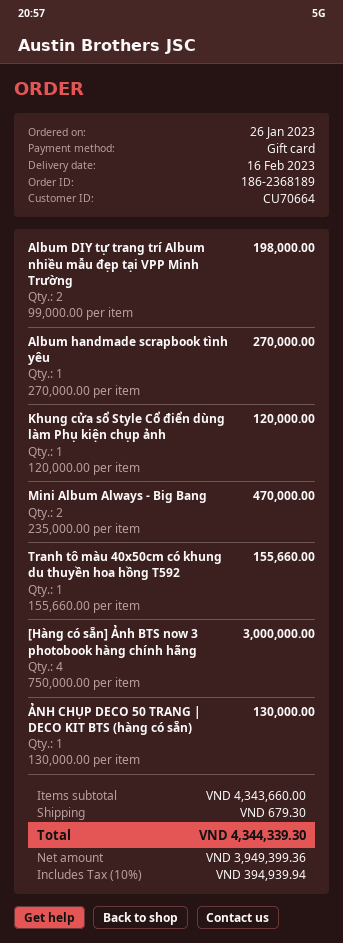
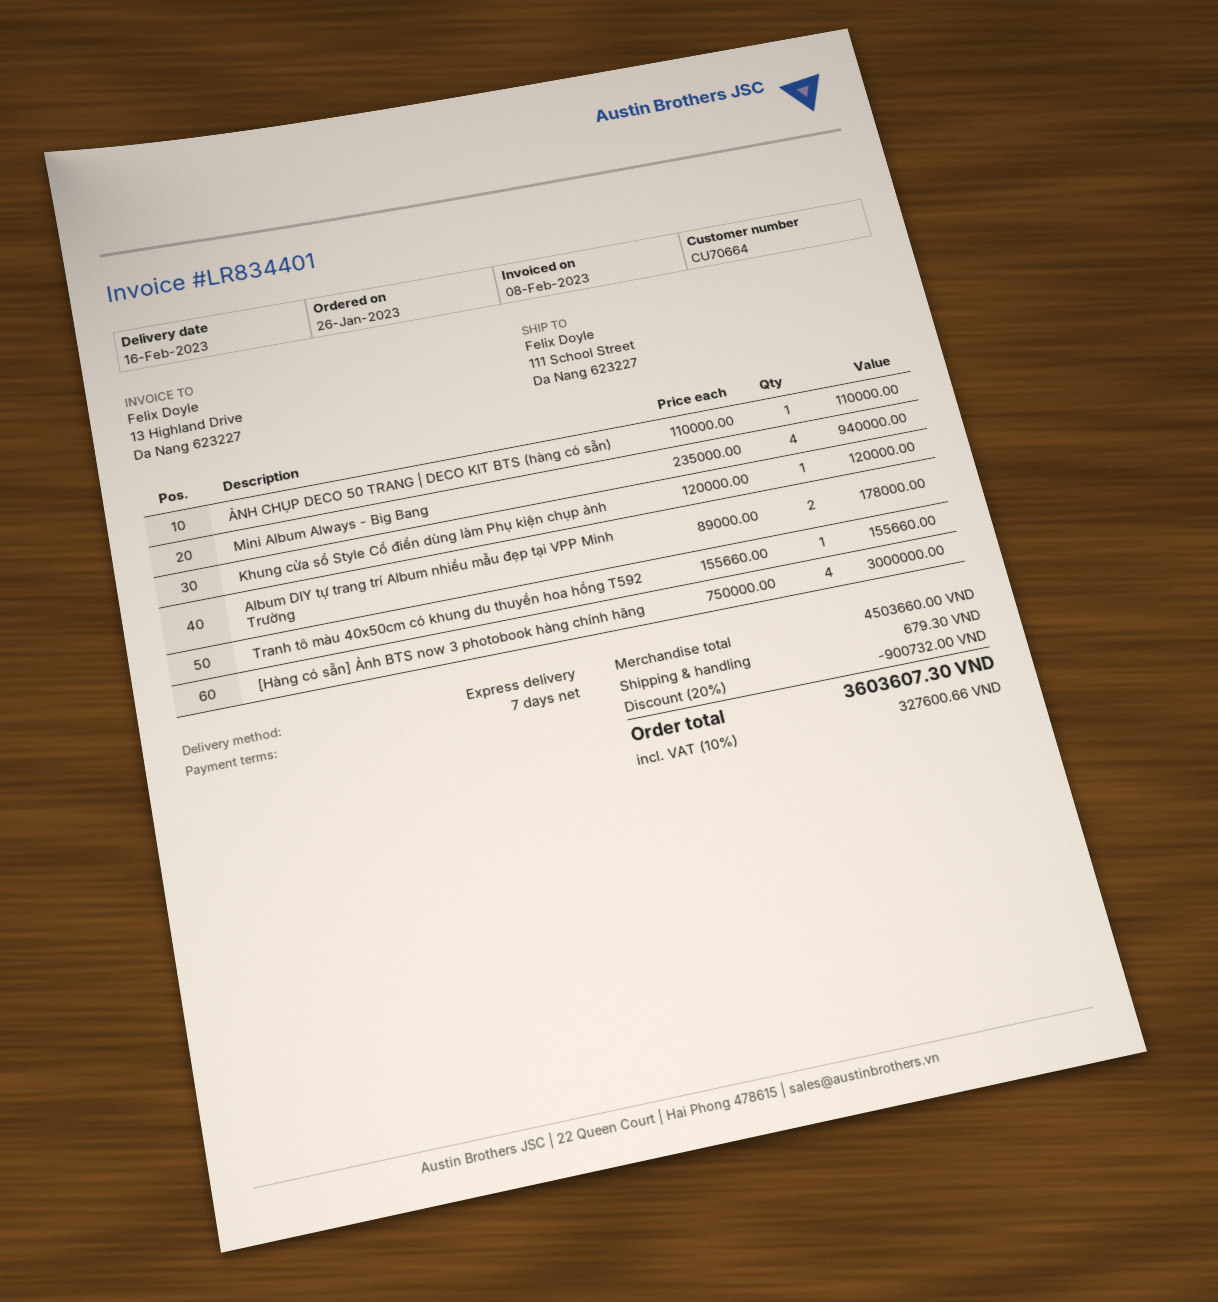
Album DIY tự trang trí Album nhiều mẫu đẹp tại VPP Minh Trường: 2 x 99000.00 = 198000.00 -> 2 x 89000.00 = 178000.00
Album handmade scrapbook tình yêu: 1 x 270000.00 = 270000.00 -> none
Mini Album Always - Big Bang: 2 x 235000.00 = 470000.00 -> 4 x 235000.00 = 940000.00
ẢNH CHỤP DECO 50 TRANG | DECO KIT BTS (hàng có sẵn): 1 x 130000.00 = 130000.00 -> 1 x 110000.00 = 110000.00
subtotal: 4343660.00 -> 4503660.00
discount: none -> 20% = 900732.00
tax: 10% = 394939.94 -> 10% = 327600.66
total: 4344339.30 -> 3603607.30

